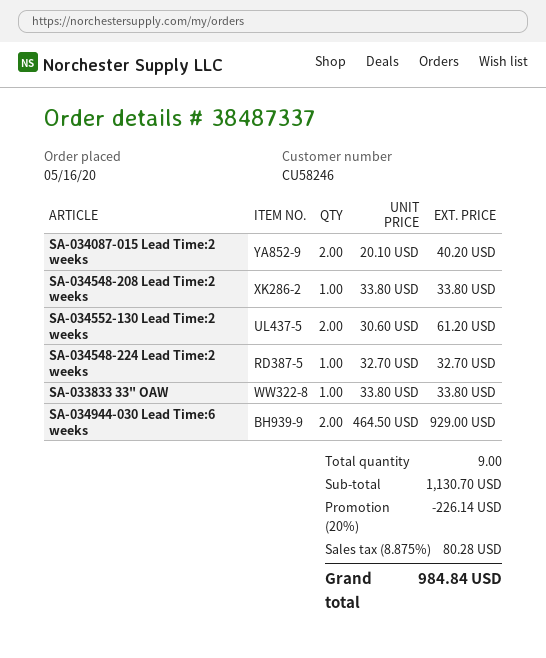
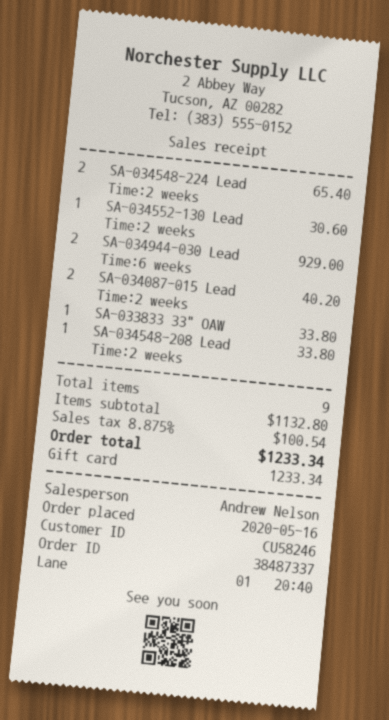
SA-034552-130 Lead Time:2 weeks: 2 for 61.20 -> 1 for 30.60
SA-034548-224 Lead Time:2 weeks: 1 for 32.70 -> 2 for 65.40
subtotal: 1130.70 -> 1132.80
discount: 20% = 226.14 -> none
tax: 8.875% = 80.28 -> 8.875% = 100.54
total: 984.84 -> 1233.34

